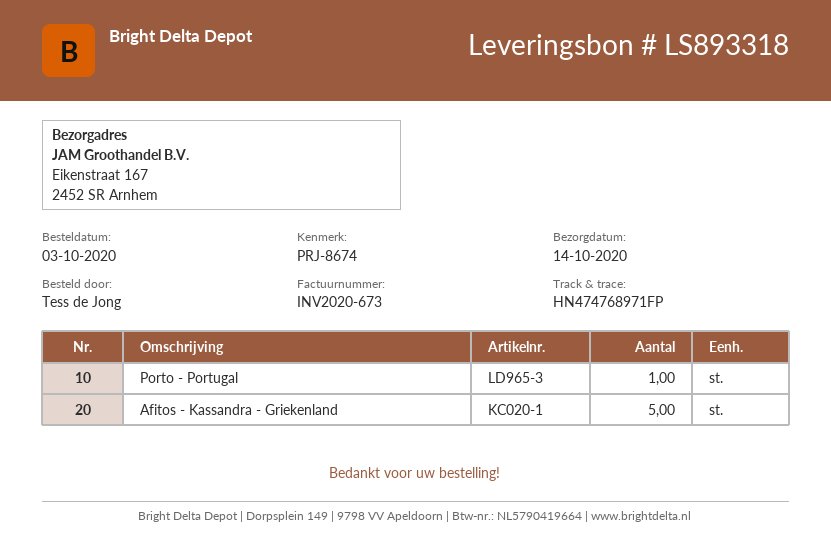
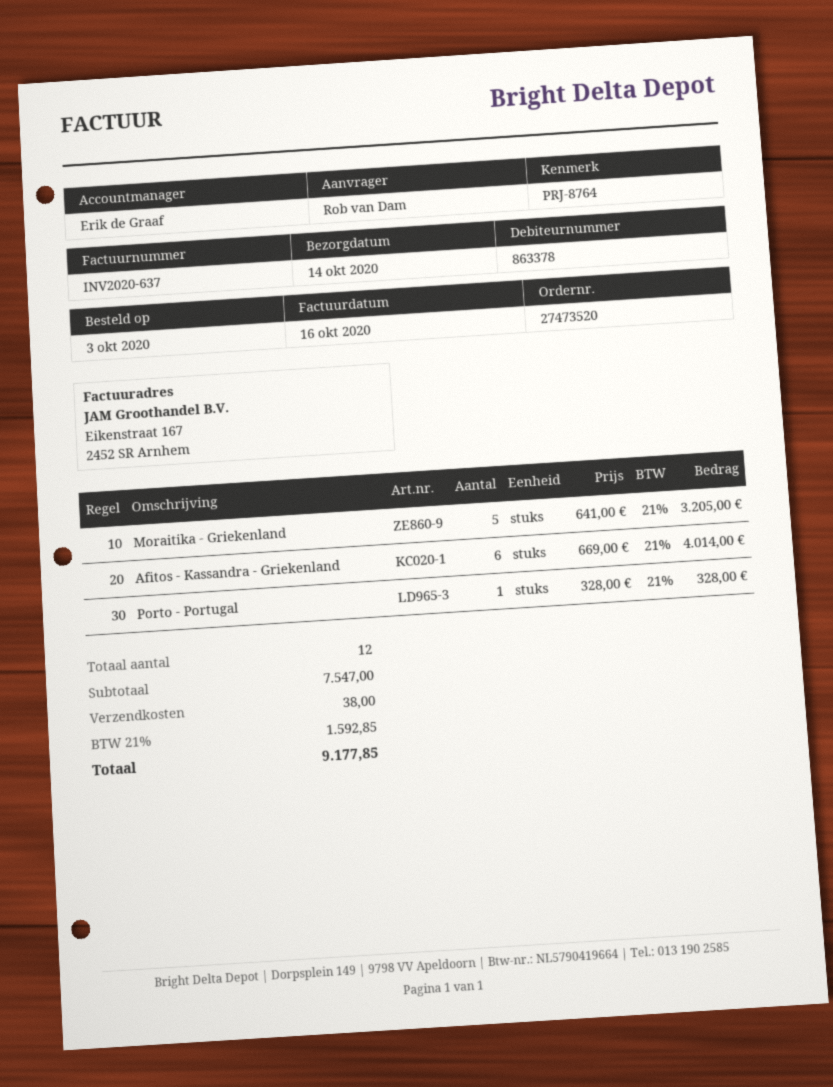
invoice number: INV2020-673 -> INV2020-637
reference: PRJ-8674 -> PRJ-8764
ordered by: Tess de Jong -> Rob van Dam
Afitos - Kassandra - Griekenland: 5 -> 6
Moraitika - Griekenland: none -> 5

